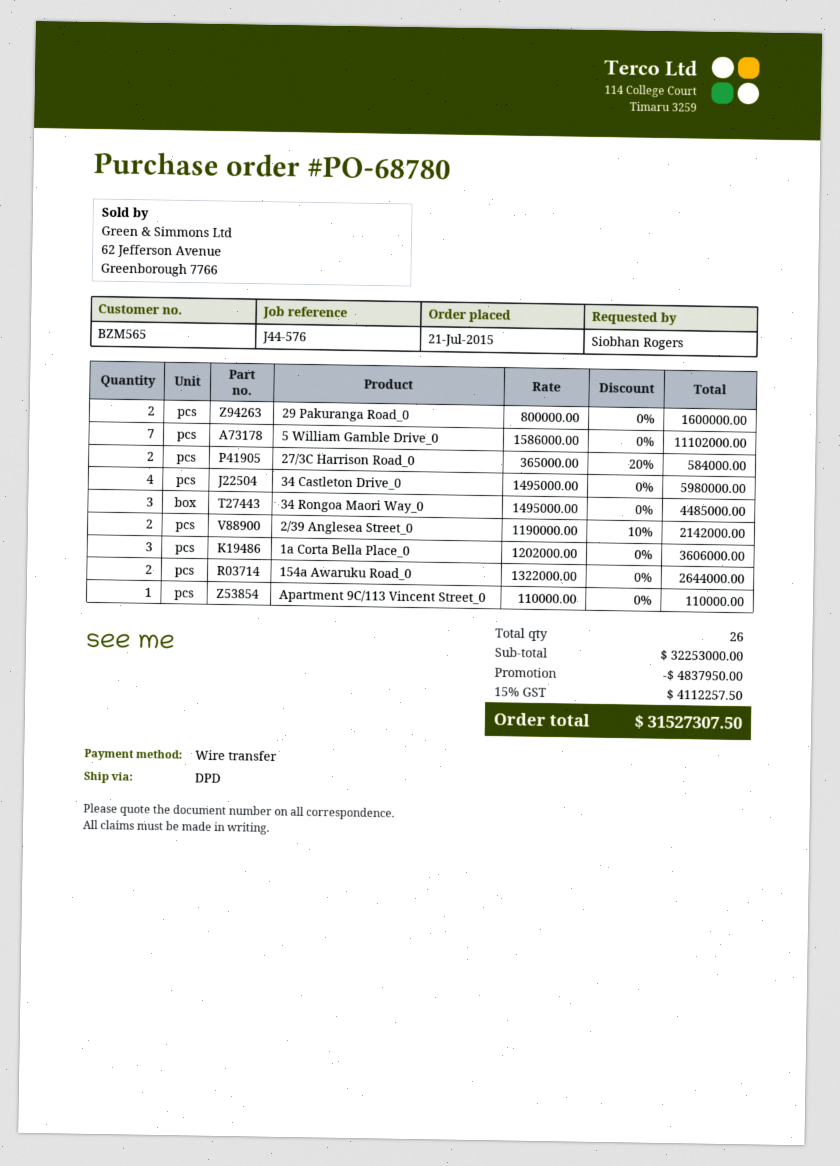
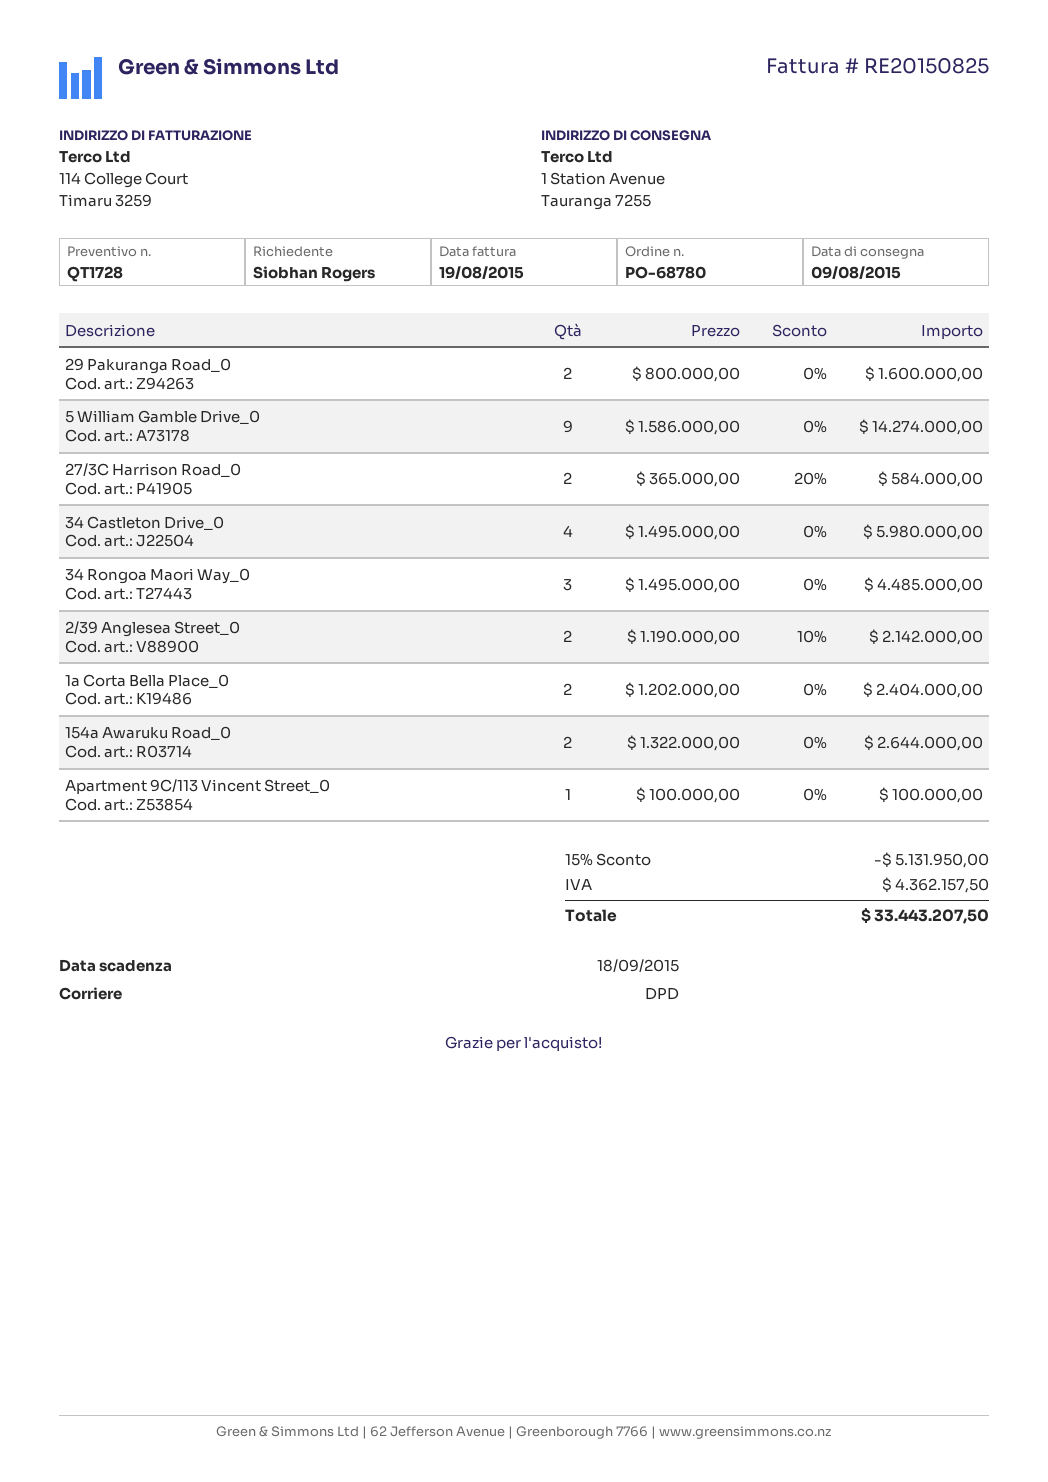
5 William Gamble Drive_0: 7 x 1586000.00 = 11102000.00 -> 9 x 1586000.00 = 14274000.00
1a Corta Bella Place_0: 3 x 1202000.00 = 3606000.00 -> 2 x 1202000.00 = 2404000.00
Apartment 9C/113 Vincent Street_0: 1 x 110000.00 = 110000.00 -> 1 x 100000.00 = 100000.00
discount: 4837950.00 -> 5131950.00
tax: 4112257.50 -> 4362157.50
total: 31527307.50 -> 33443207.50

